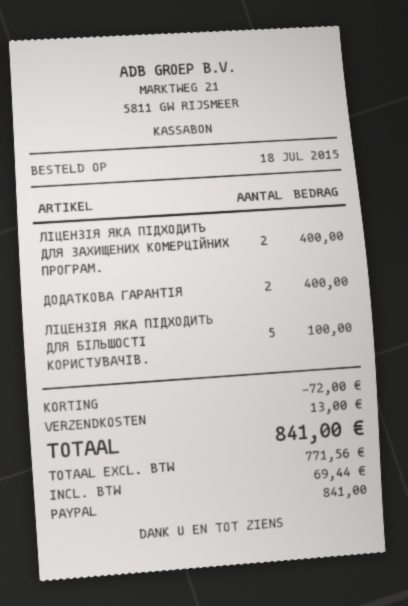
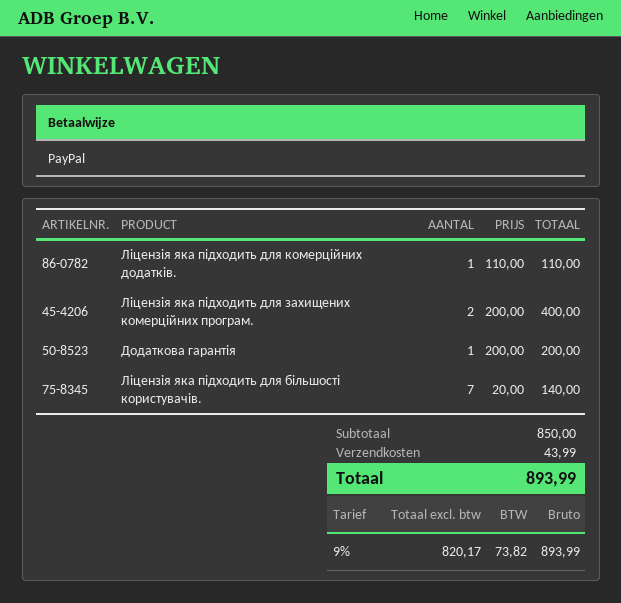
ДОДАТКОВА ГАРАНТІЯ: 2 for 400.00 -> 1 for 200.00
ЛІЦЕНЗІЯ ЯКА ПІДХОДИТЬ ДЛЯ БІЛЬШОСТІ КОРИСТУВАЧІВ.: 5 for 100.00 -> 7 for 140.00
Ліцензія яка підходить для комерційних додатків.: none -> 1 for 110.00
discount: 72.00 -> none
shipping: 13.00 -> 43.99
net: 771.56 -> 820.17
tax: 69.44 -> 73.82
total: 841.00 -> 893.99

